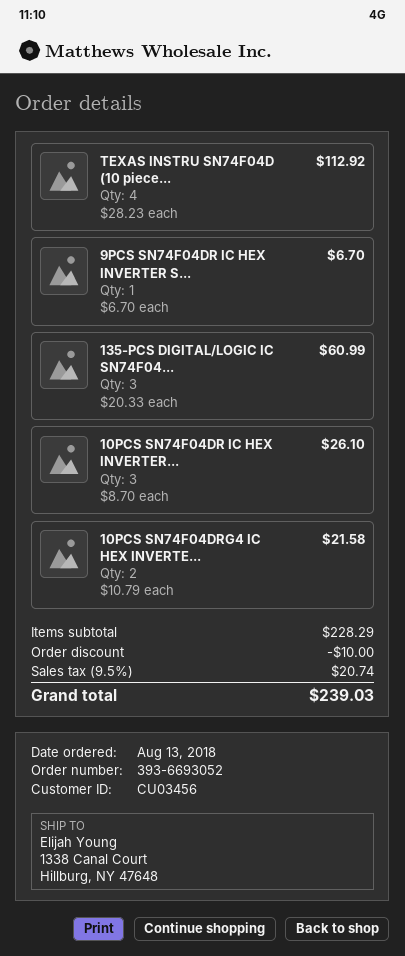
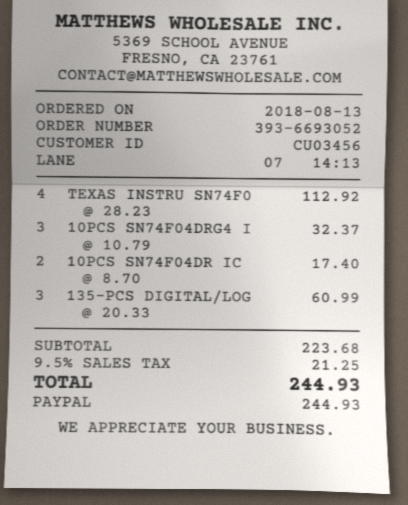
9PCS SN74F04DR IC HEX INVERTER S...: 1 x 6.70 = 6.70 -> none
10PCS SN74F04DR IC HEX INVERTER...: 3 x 8.70 = 26.10 -> 2 x 8.70 = 17.40
10PCS SN74F04DRG4 IC HEX INVERTE...: 2 x 10.79 = 21.58 -> 3 x 10.79 = 32.37
subtotal: 228.29 -> 223.68
discount: 10.00 -> none
tax: 9.5% = 20.74 -> 9.5% = 21.25
total: 239.03 -> 244.93

